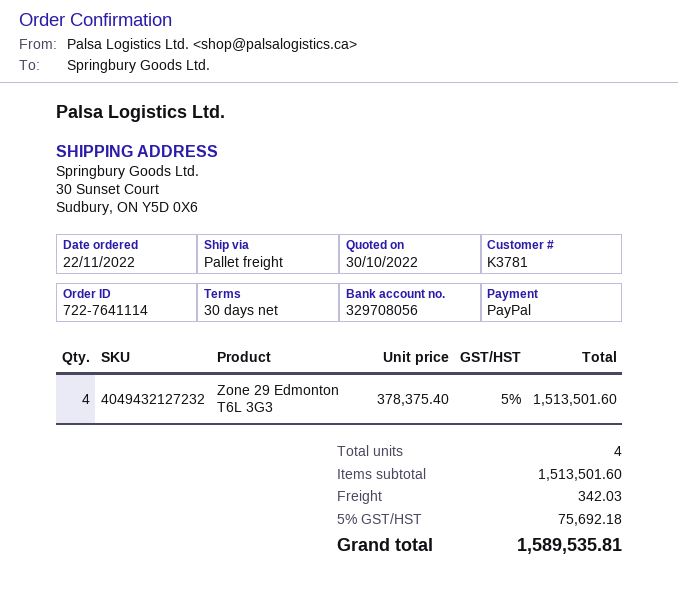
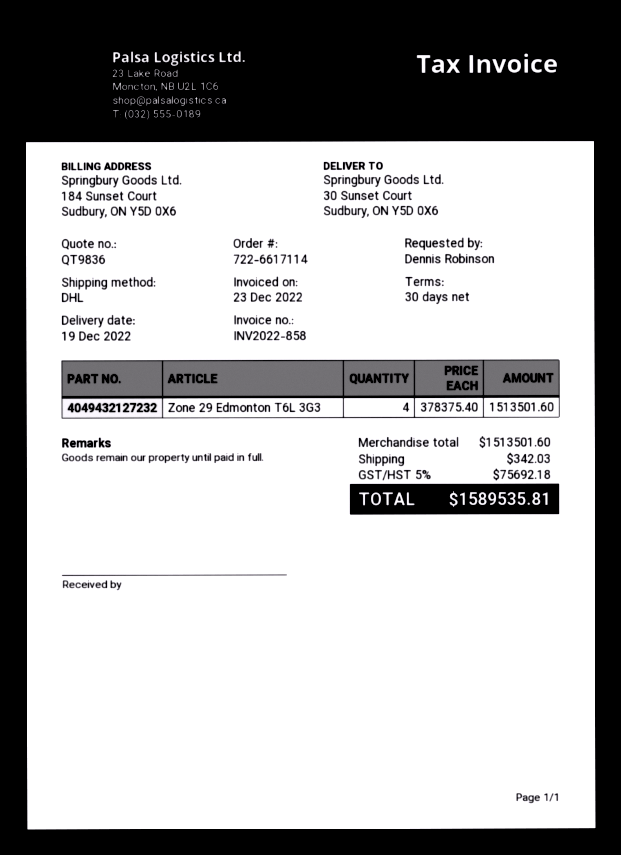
order number: 722-7641114 -> 722-6617114
shipping method: pallet freight -> DHL

